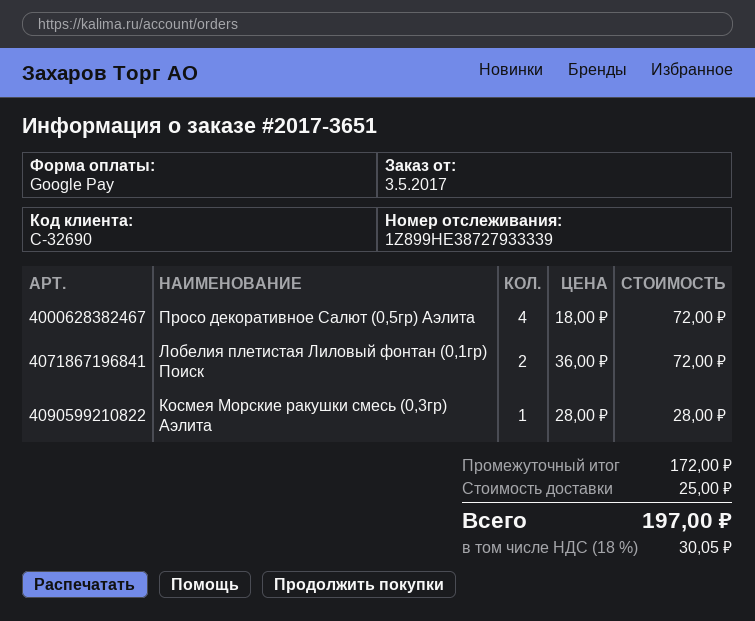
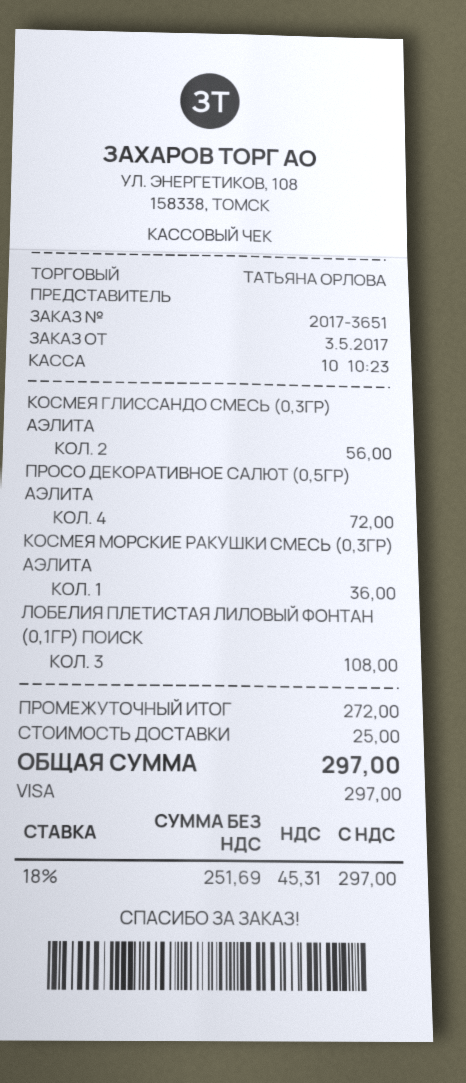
payment method: Google Pay -> Visa
Лобелия плетистая Лиловый фонтан (0,1гр) Поиск: 2 for 72.00 -> 3 for 108.00
Космея Морские ракушки смесь (0,3гр) Аэлита: 1 for 28.00 -> 1 for 36.00
КОСМЕЯ ГЛИССАНДО СМЕСЬ (0,3ГР) АЭЛИТА: none -> 2 for 56.00
subtotal: 172.00 -> 272.00
tax: 18% = 30.05 -> 18% = 45.31
total: 197.00 -> 297.00

